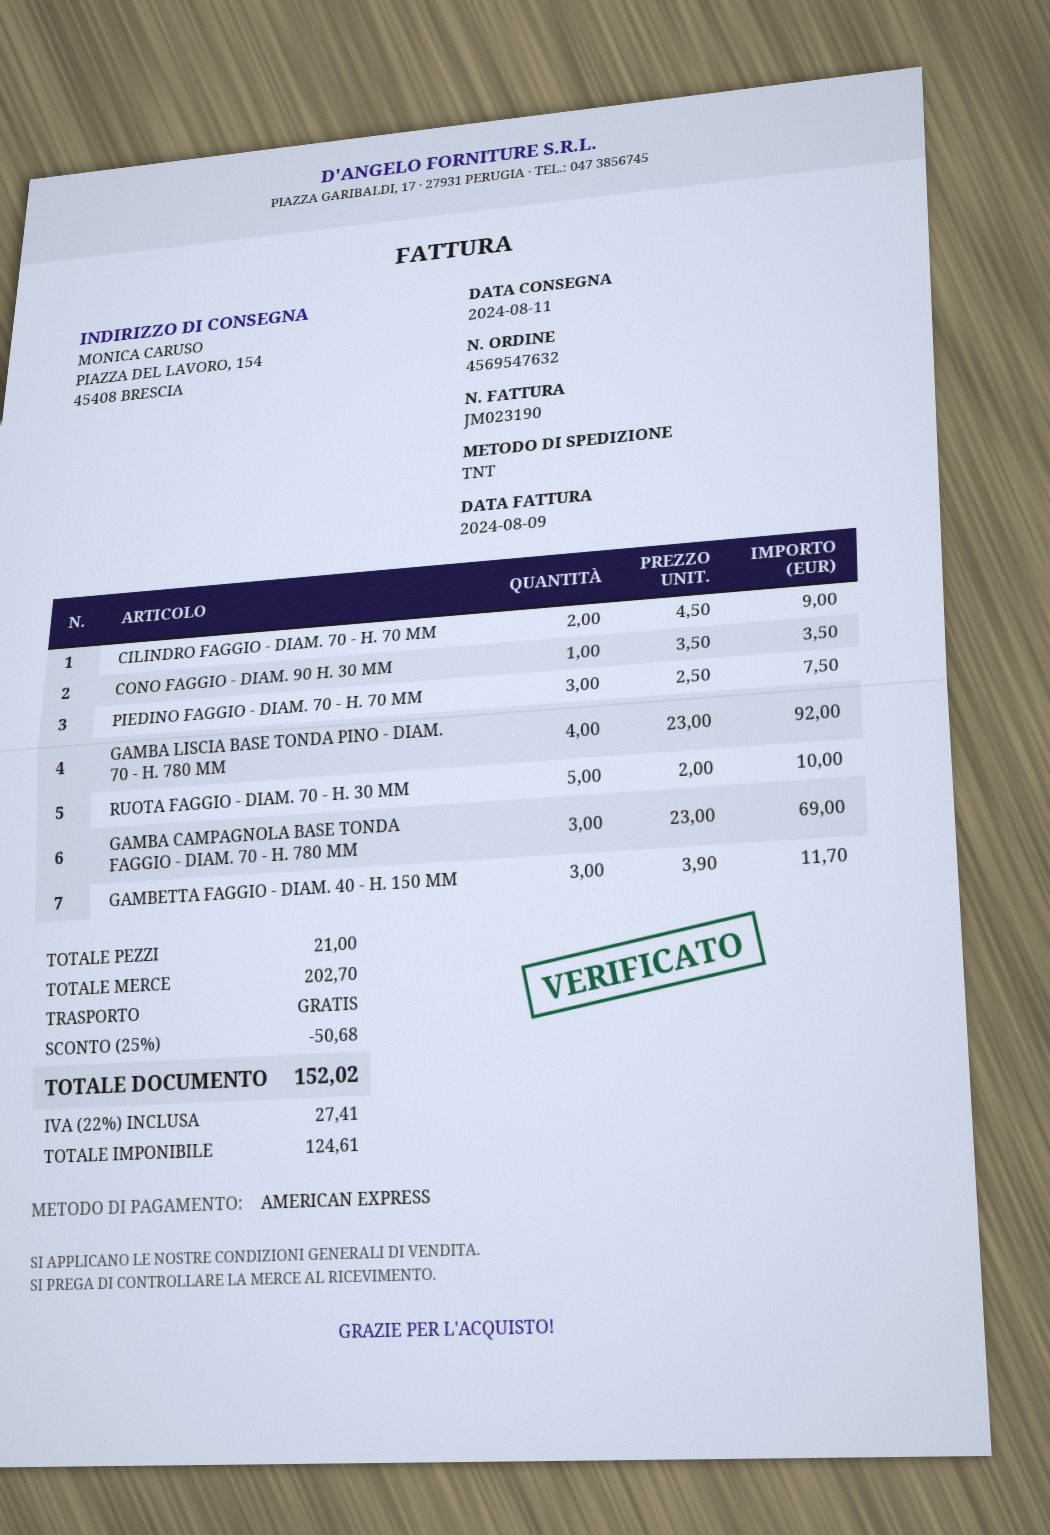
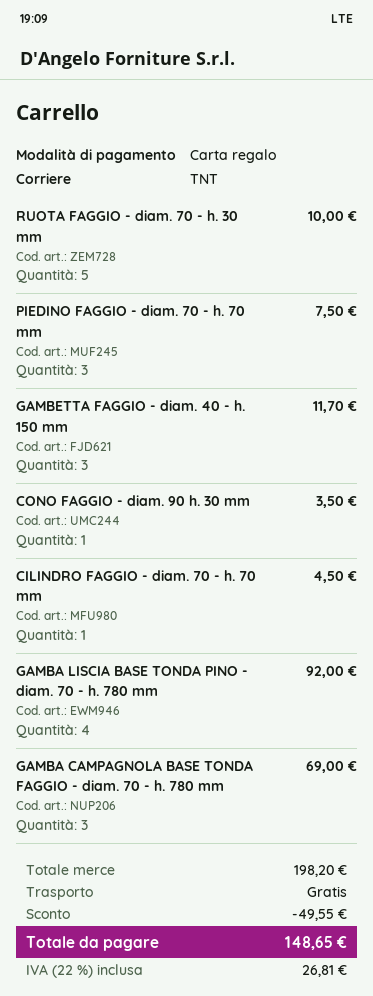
payment method: American Express -> gift card
CILINDRO FAGGIO - DIAM. 70 - H. 70 MM: 2 for 9.00 -> 1 for 4.50
subtotal: 202.70 -> 198.20
discount: 50.68 -> 49.55
tax: 22% = 27.41 -> 22% = 26.81
total: 152.02 -> 148.65

